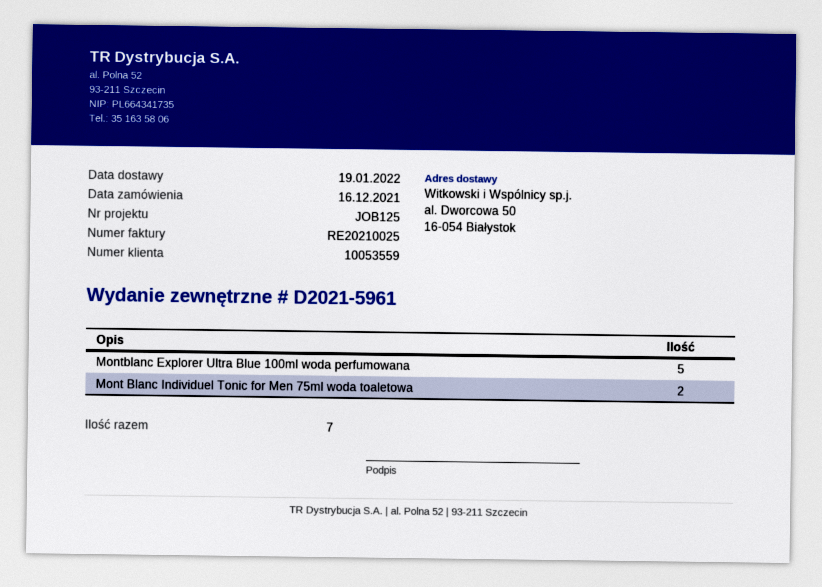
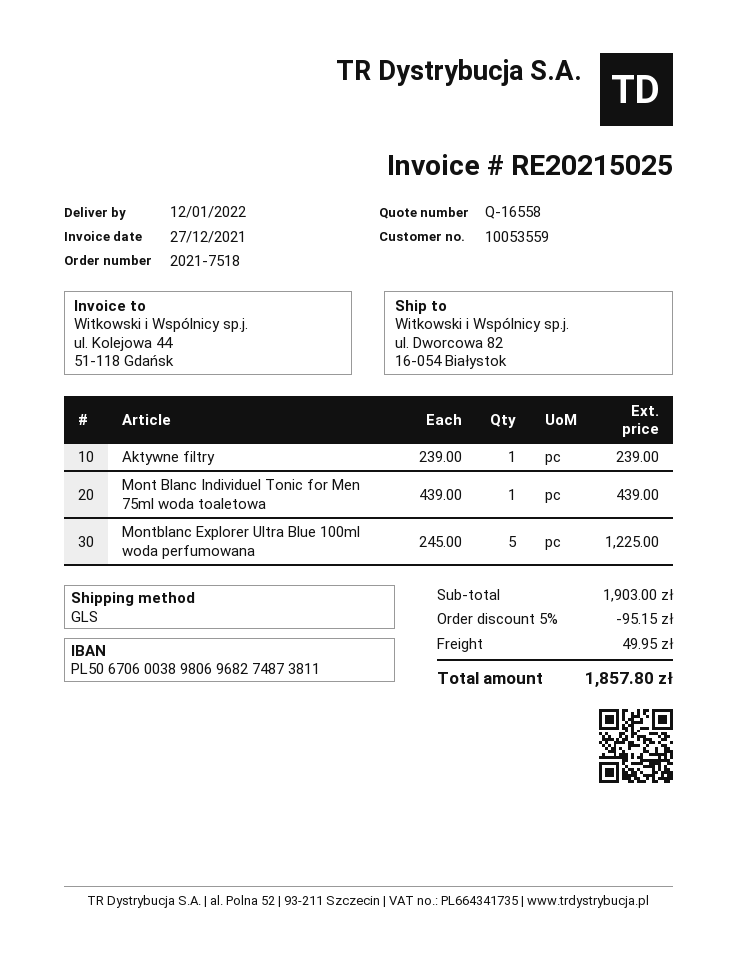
delivery date: 2022-01-19 -> 2022-01-12
invoice number: RE20210025 -> RE20215025
ship to: al. Dworcowa 50, 16-054 Białystok -> ul. Dworcowa 82, 16-054 Białystok
Mont Blanc Individuel Tonic for Men 75ml woda toaletowa: 2 -> 1
Aktywne filtry: none -> 1

